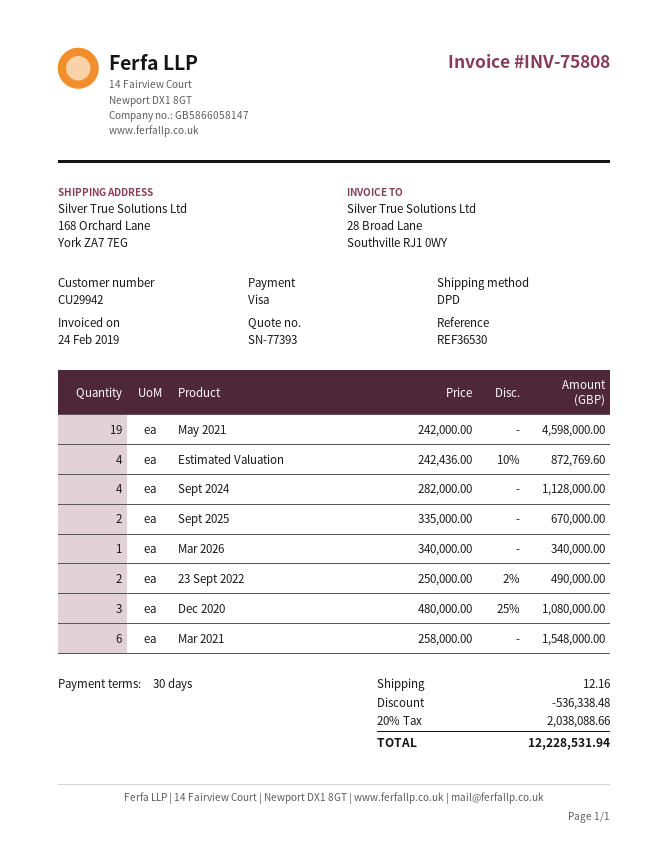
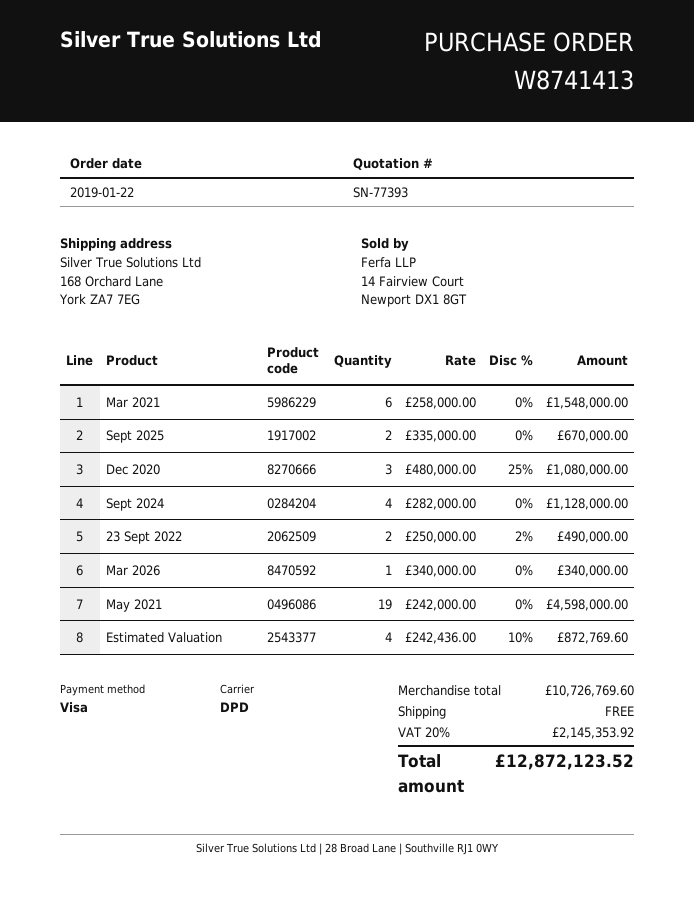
discount: 536338.48 -> none
shipping: 12.16 -> 0.00
tax: 20% = 2038088.66 -> 20% = 2145353.92
total: 12228531.94 -> 12872123.52

